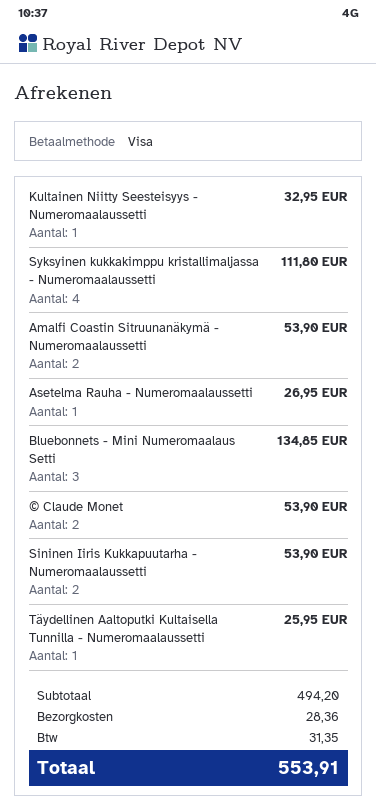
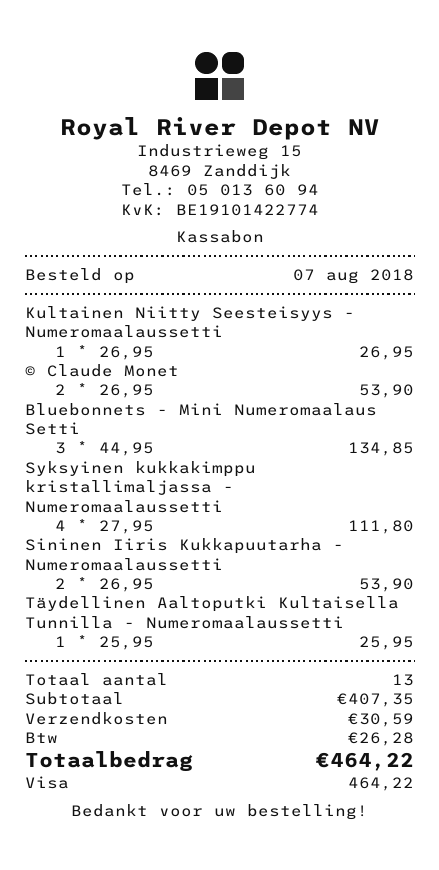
Kultainen Niitty Seesteisyys - Numeromaalaussetti: 1 for 32.95 -> 1 for 26.95
Amalfi Coastin Sitruunanäkymä - Numeromaalaussetti: 2 for 53.90 -> none
Asetelma Rauha - Numeromaalaussetti: 1 for 26.95 -> none
subtotal: 494.20 -> 407.35
shipping: 28.36 -> 30.59
tax: 31.35 -> 26.28
total: 553.91 -> 464.22

